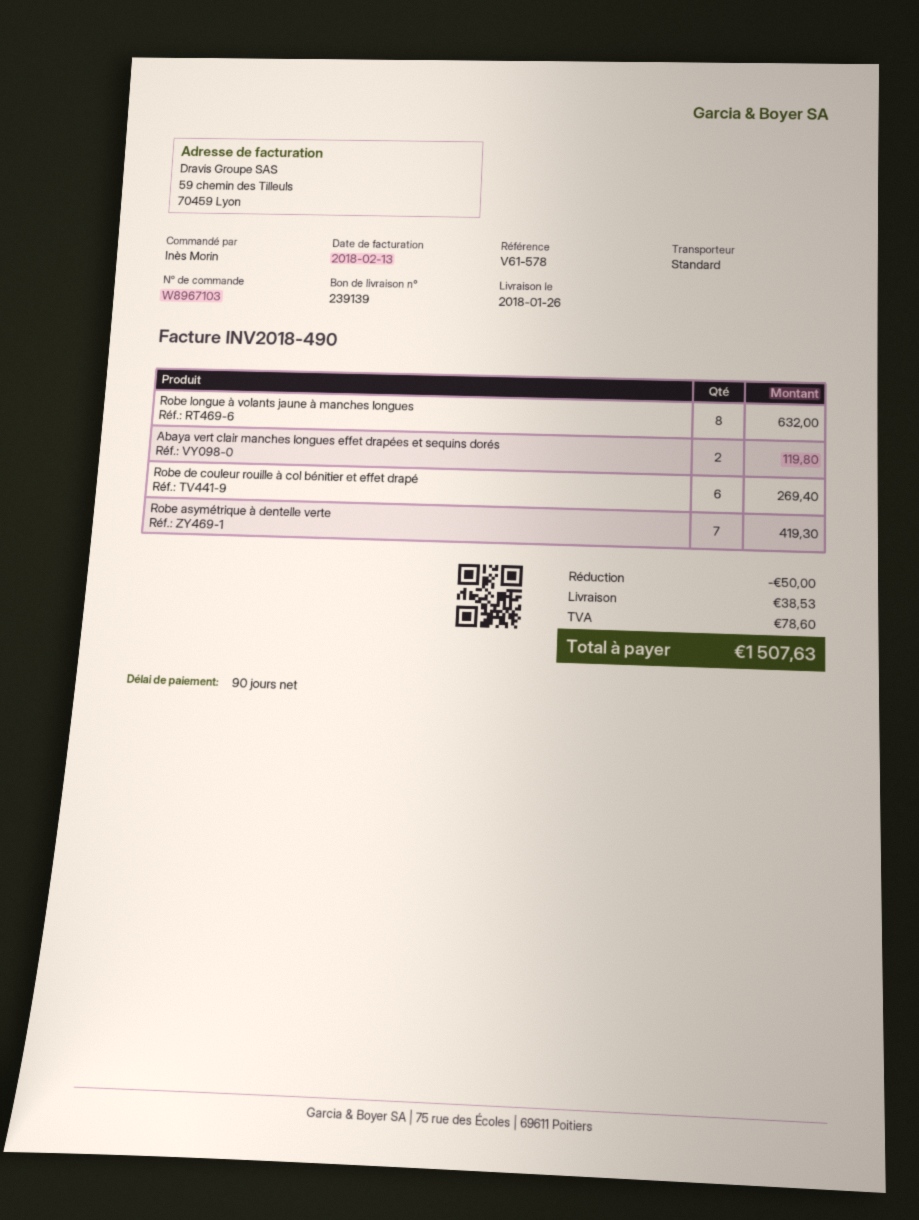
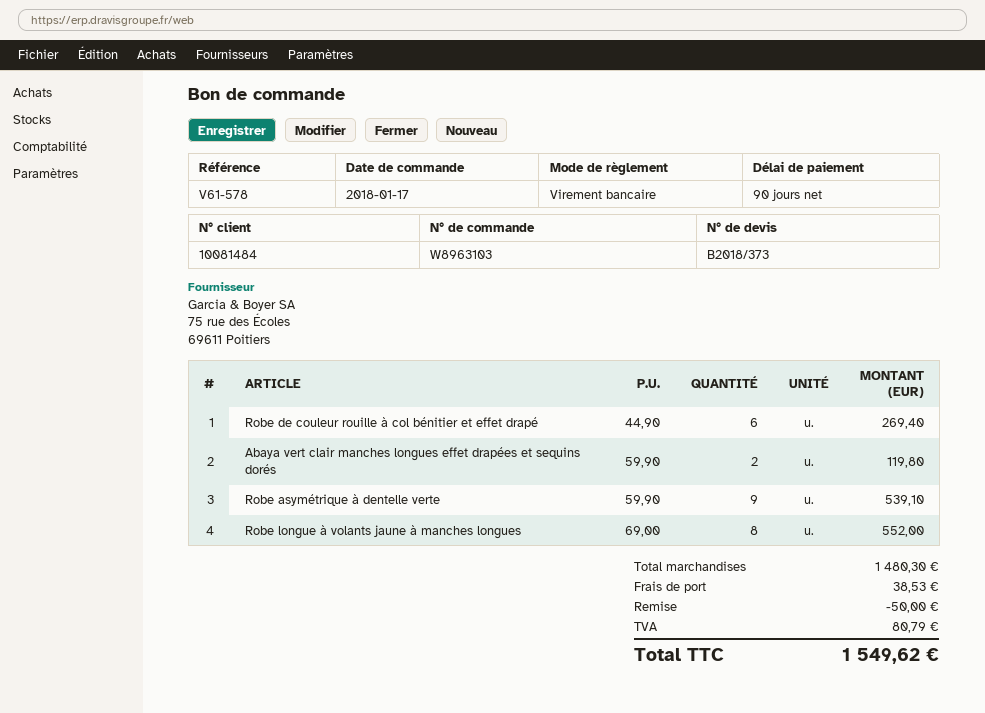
order number: W8967103 -> W8963103
Robe longue à volants jaune à manches longues: 8 for 632.00 -> 8 for 552.00
Robe asymétrique à dentelle verte: 7 for 419.30 -> 9 for 539.10
tax: 78.60 -> 80.79
total: 1507.63 -> 1549.62

